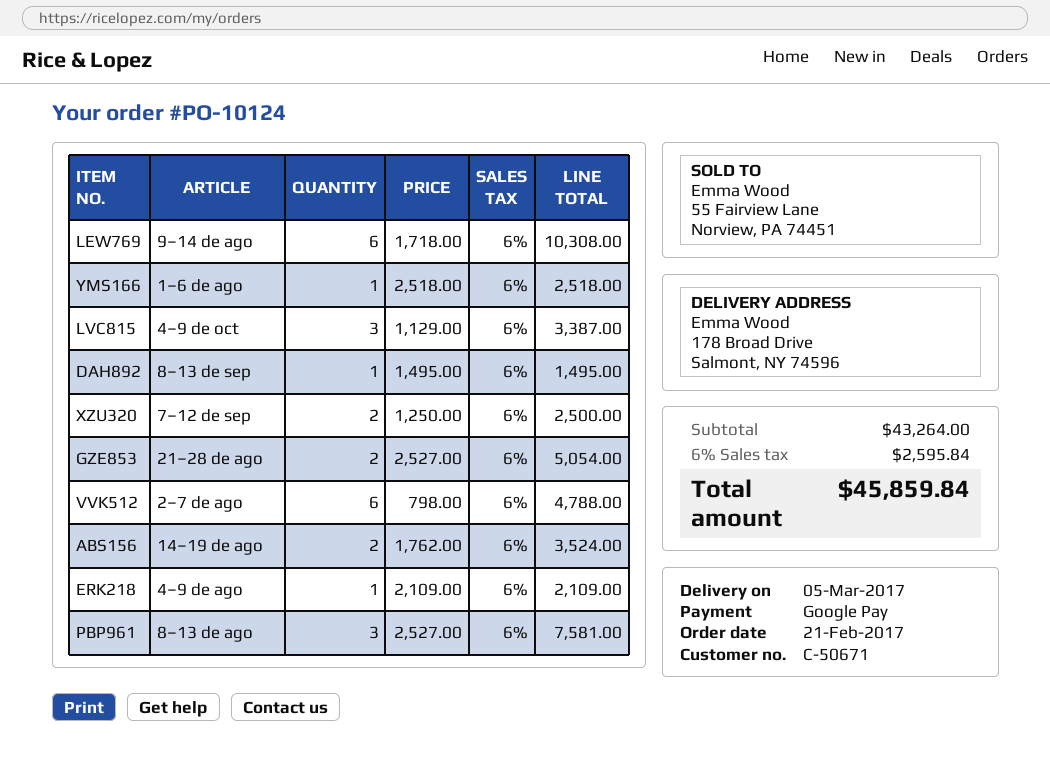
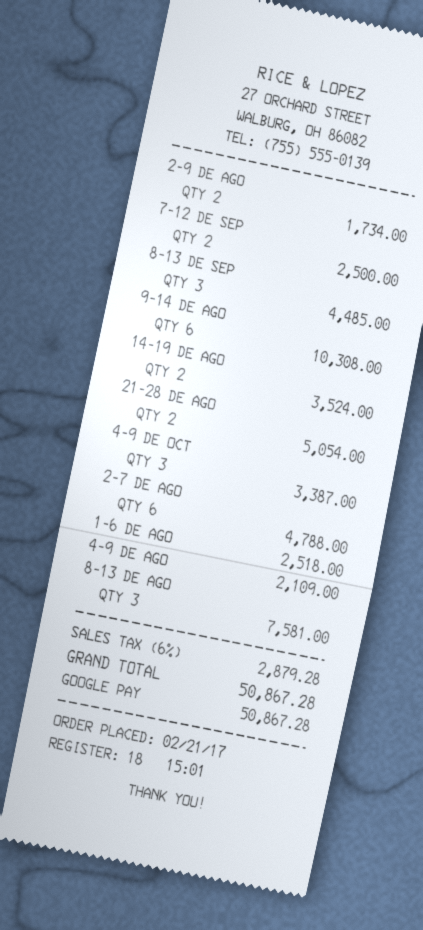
8–13 de sep: 1 for 1495.00 -> 3 for 4485.00
2–9 DE AGO: none -> 2 for 1734.00
tax: 6% = 2595.84 -> 6% = 2879.28
total: 45859.84 -> 50867.28

